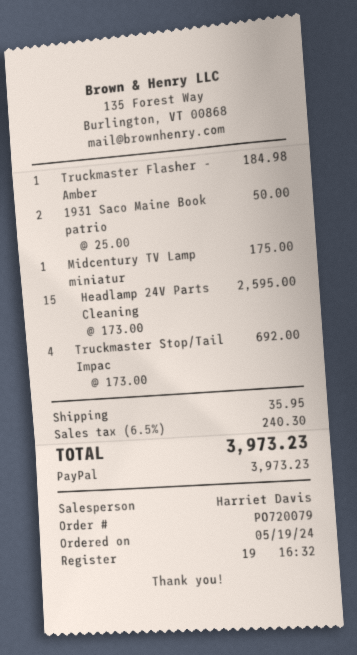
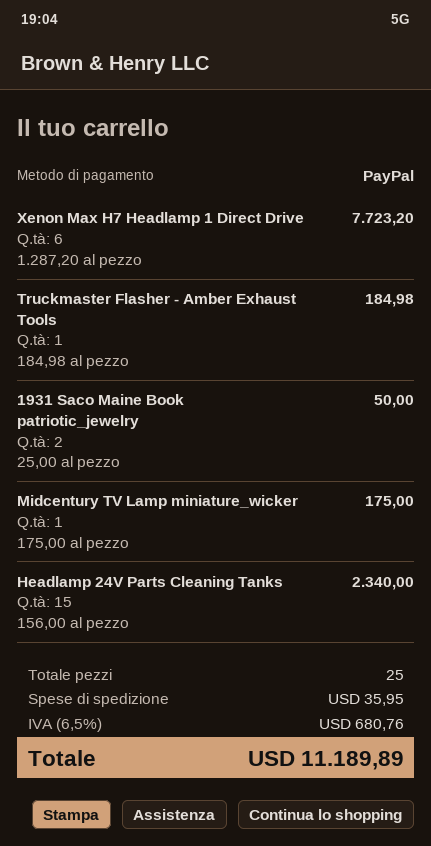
Headlamp 24V Parts Cleaning: 15 x 173.00 = 2595.00 -> 15 x 156.00 = 2340.00
Truckmaster Stop/Tail Impac: 4 x 173.00 = 692.00 -> none
Xenon Max H7 Headlamp 1 Direct Drive: none -> 6 x 1287.20 = 7723.20
tax: 6.5% = 240.30 -> 6.5% = 680.76
total: 3973.23 -> 11189.89

